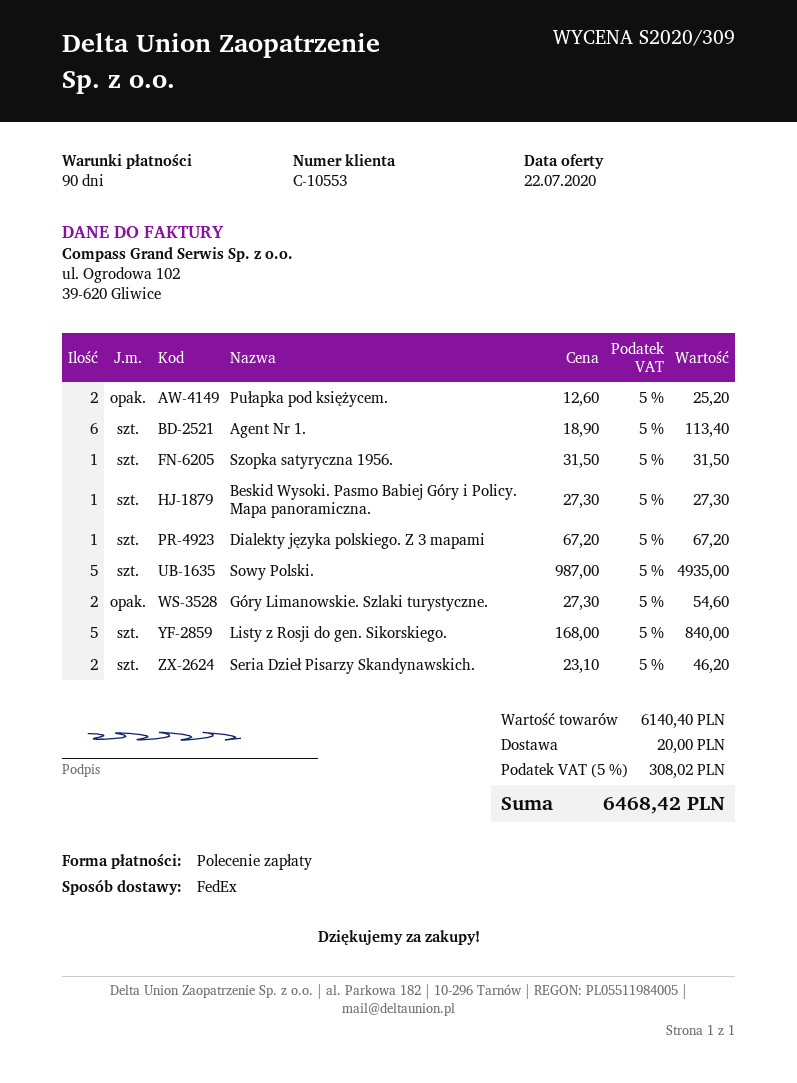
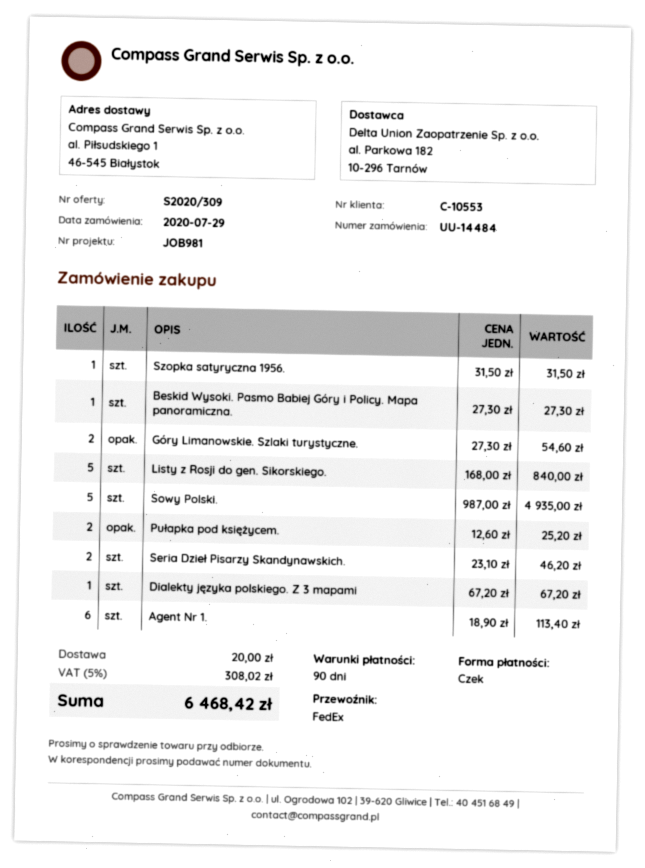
payment method: direct debit -> cheque

